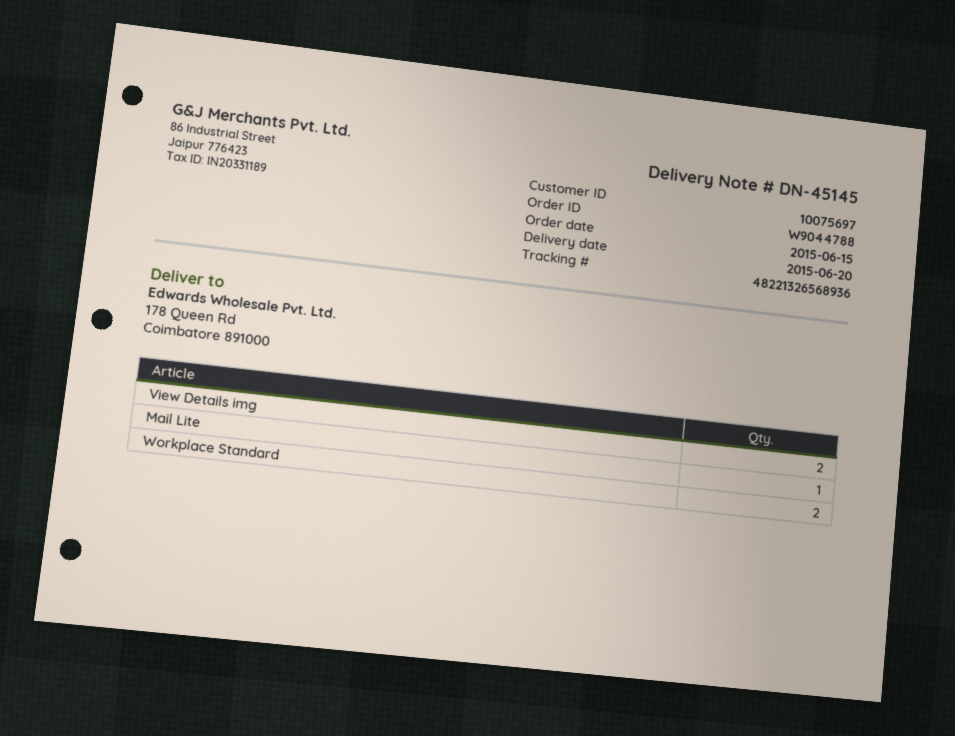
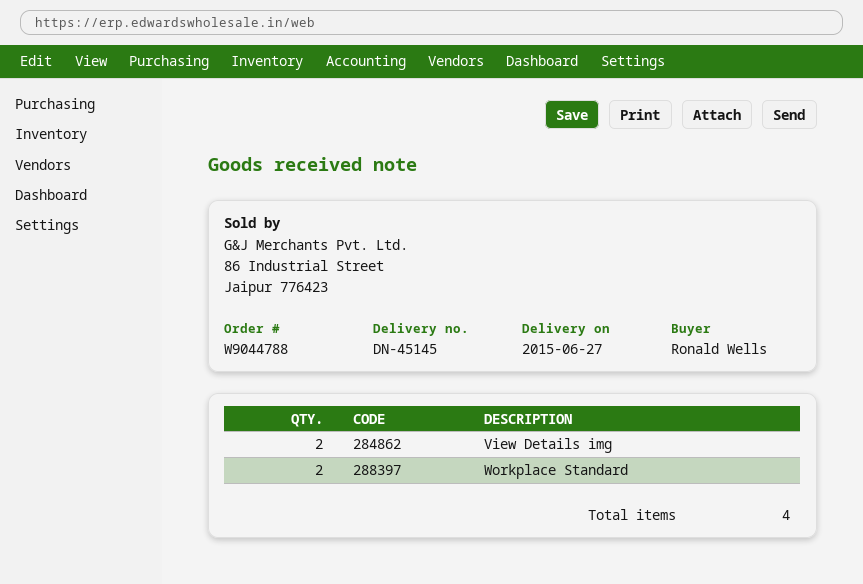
delivery date: 2015-06-20 -> 2015-06-27
Mail Lite: 1 -> none

